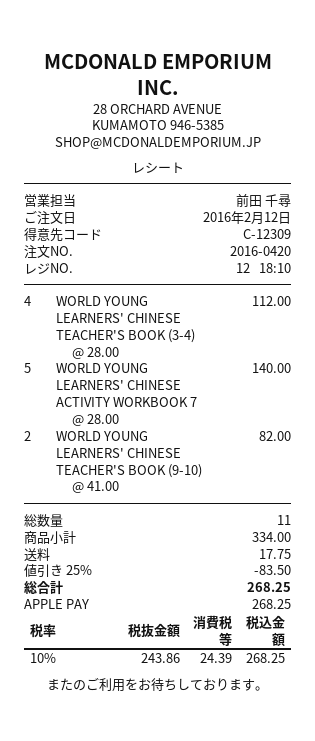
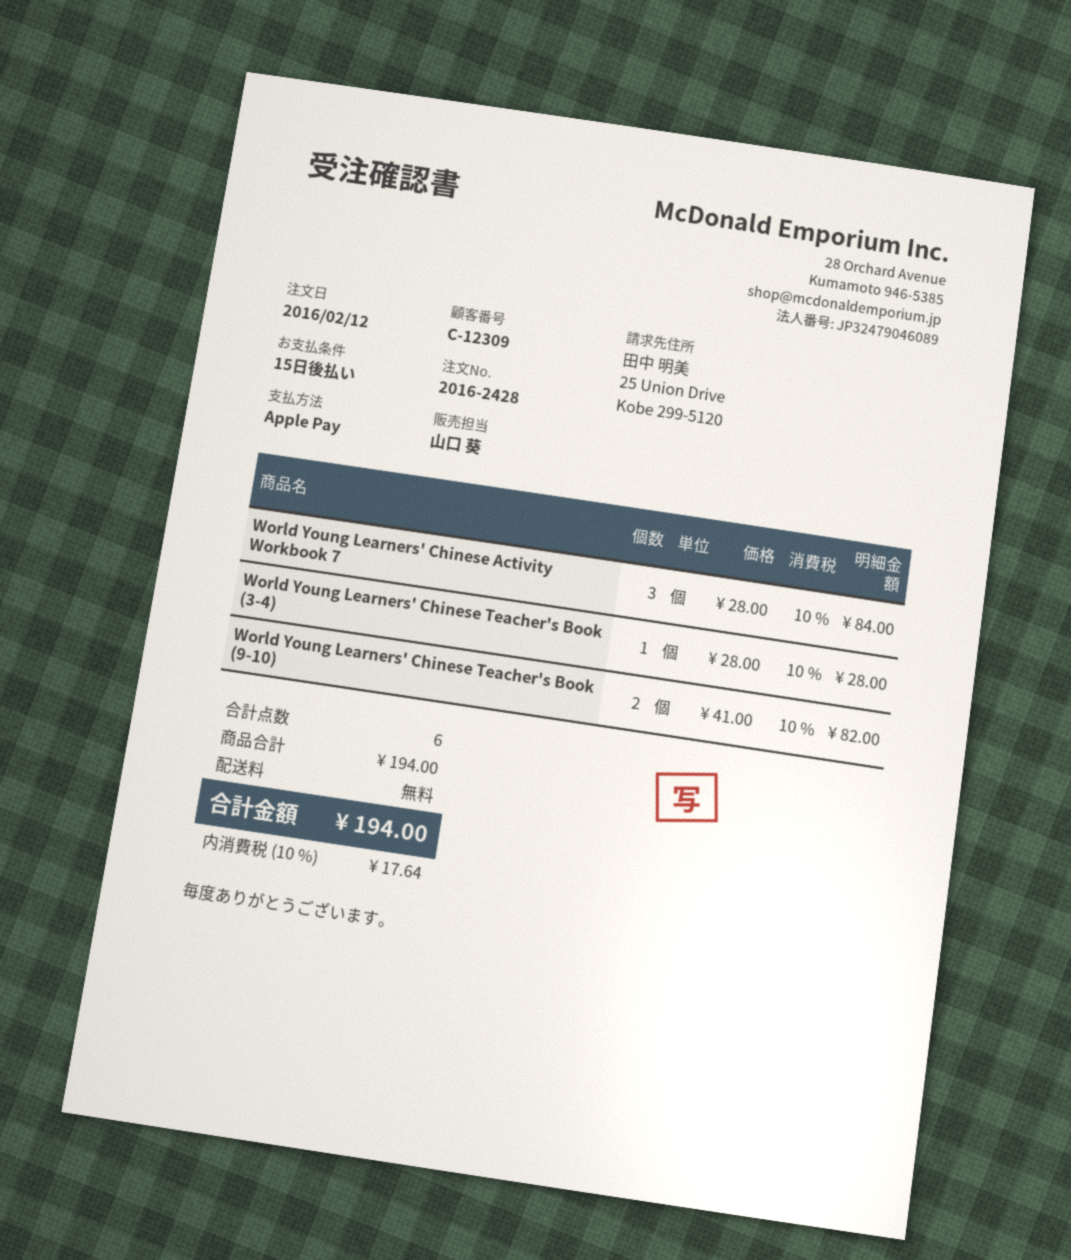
order number: 2016-0420 -> 2016-2428
sales rep: 前田 千尋 -> 山口 葵
WORLD YOUNG LEARNERS' CHINESE TEACHER'S BOOK (3-4): 4 x 28.00 = 112.00 -> 1 x 28.00 = 28.00
WORLD YOUNG LEARNERS' CHINESE ACTIVITY WORKBOOK 7: 5 x 28.00 = 140.00 -> 3 x 28.00 = 84.00
total quantity: 11 -> 6
subtotal: 334.00 -> 194.00
discount: 25% = 83.50 -> none
shipping: 17.75 -> 0.00
tax: 10% = 24.39 -> 10% = 17.64
total: 268.25 -> 194.00

